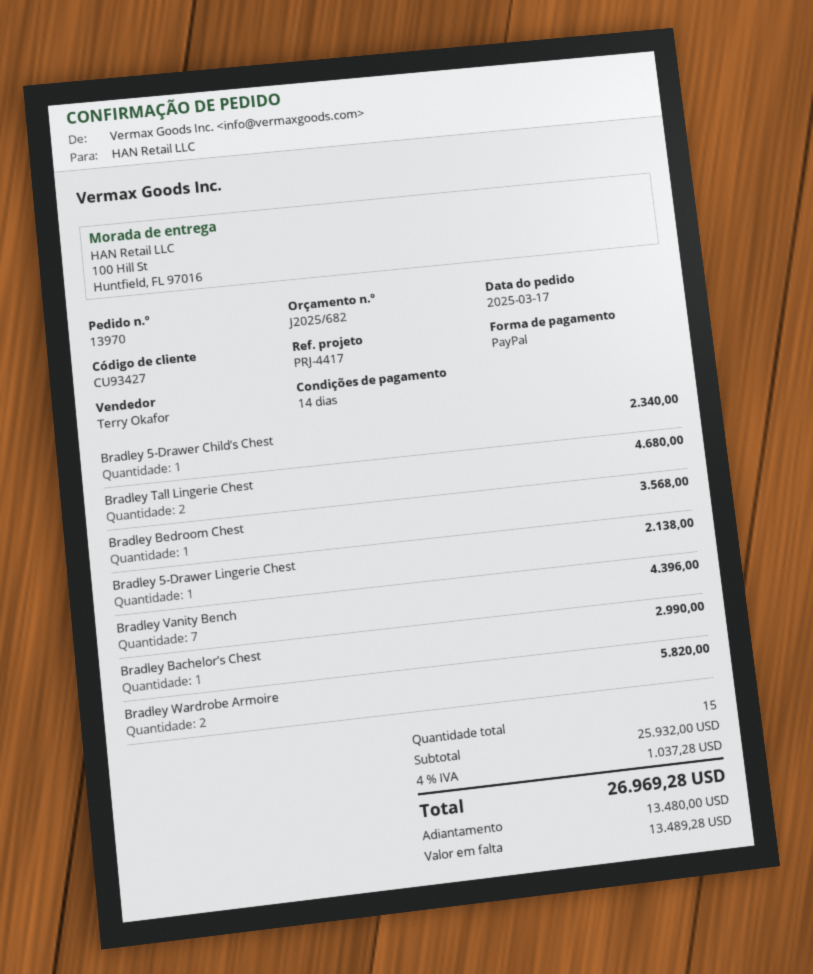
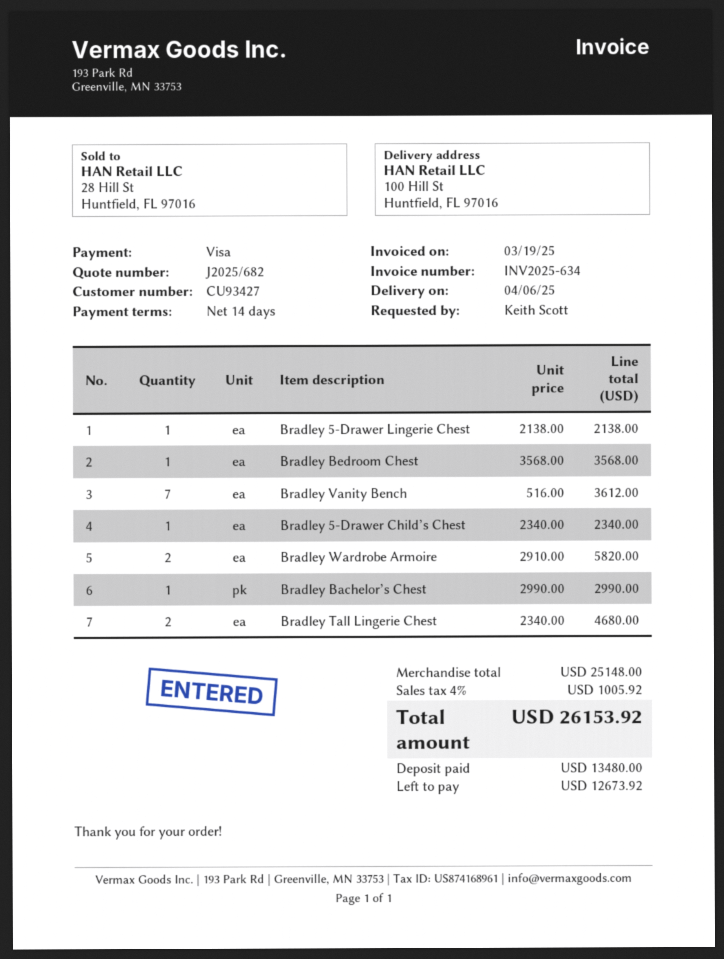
payment method: PayPal -> Visa
Bradley Vanity Bench: 7 for 4396.00 -> 7 for 3612.00
subtotal: 25932.00 -> 25148.00
tax: 4% = 1037.28 -> 4% = 1005.92
total: 26969.28 -> 26153.92
balance: 13489.28 -> 12673.92

